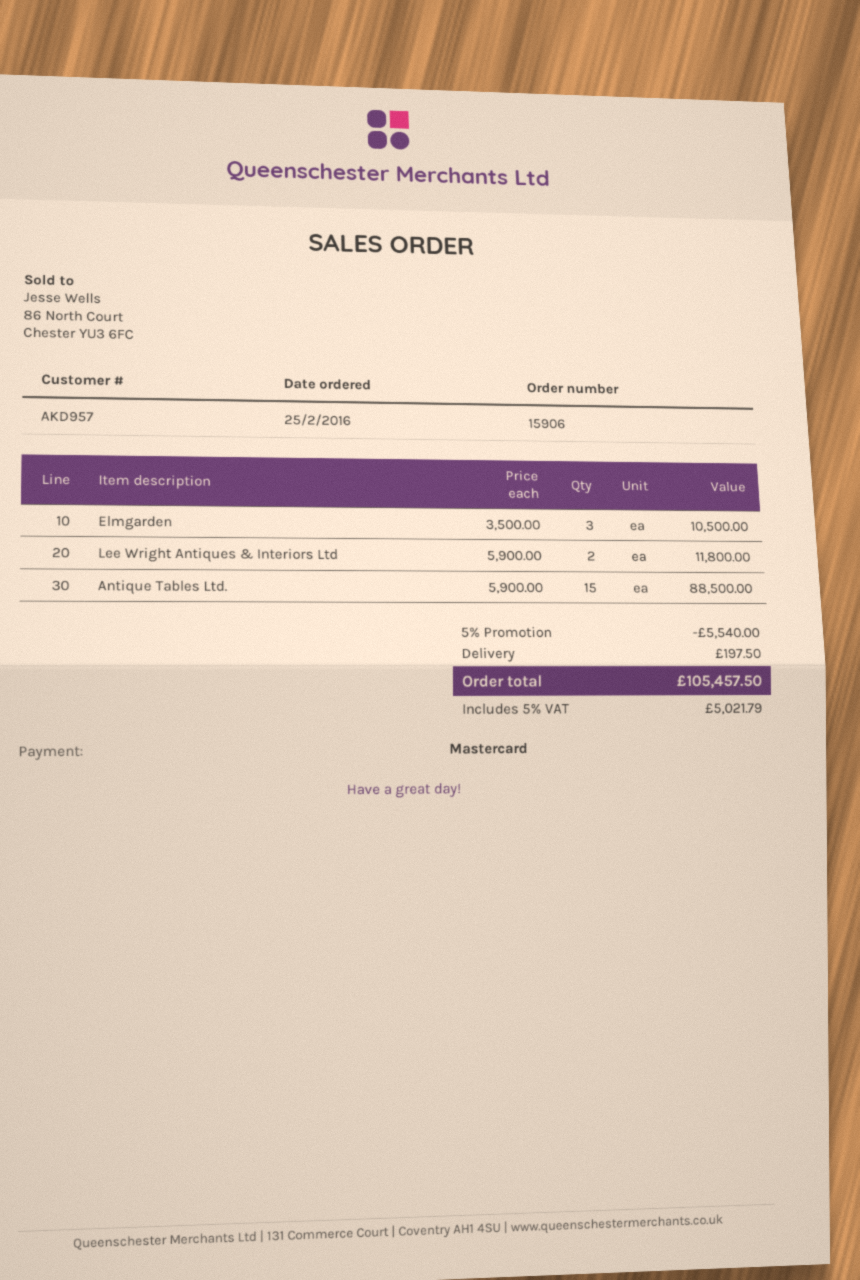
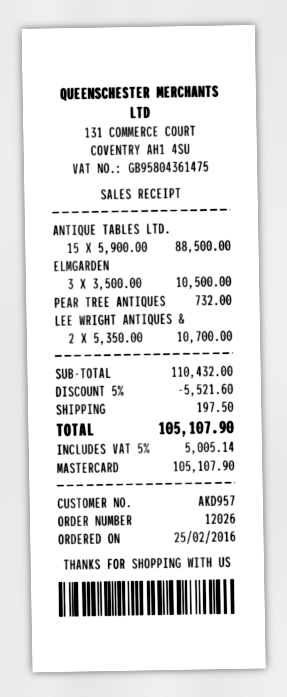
order number: 15906 -> 12026
Lee Wright Antiques & Interiors Ltd: 2 x 5900.00 = 11800.00 -> 2 x 5350.00 = 10700.00
PEAR TREE ANTIQUES: none -> 1 x 732.00 = 732.00
discount: 5% = 5540.00 -> 5% = 5521.60
tax: 5% = 5021.79 -> 5% = 5005.14
total: 105457.50 -> 105107.90

